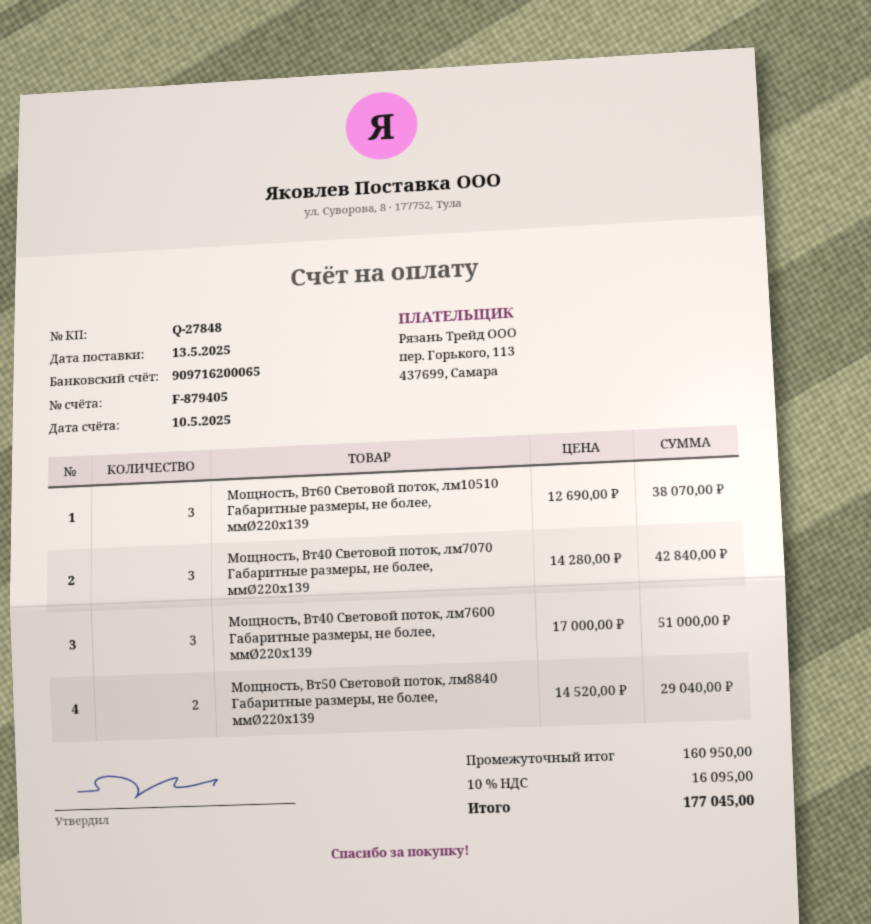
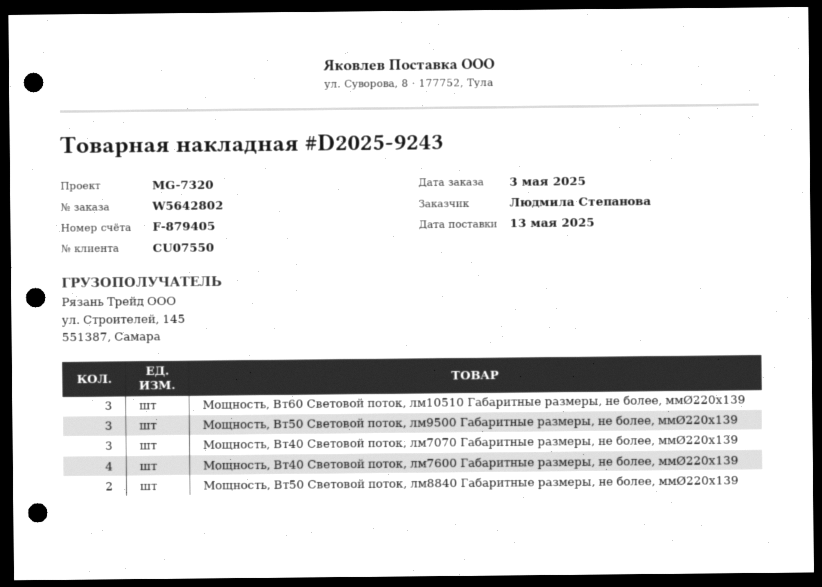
Мощность, Вт40 Световой поток, лм7600 Габаритные размеры, не более, ммØ220x139: 3 -> 4
Мощность, Вт50 Световой поток, лм9500 Габаритные размеры, не более, ммØ220x139: none -> 3

